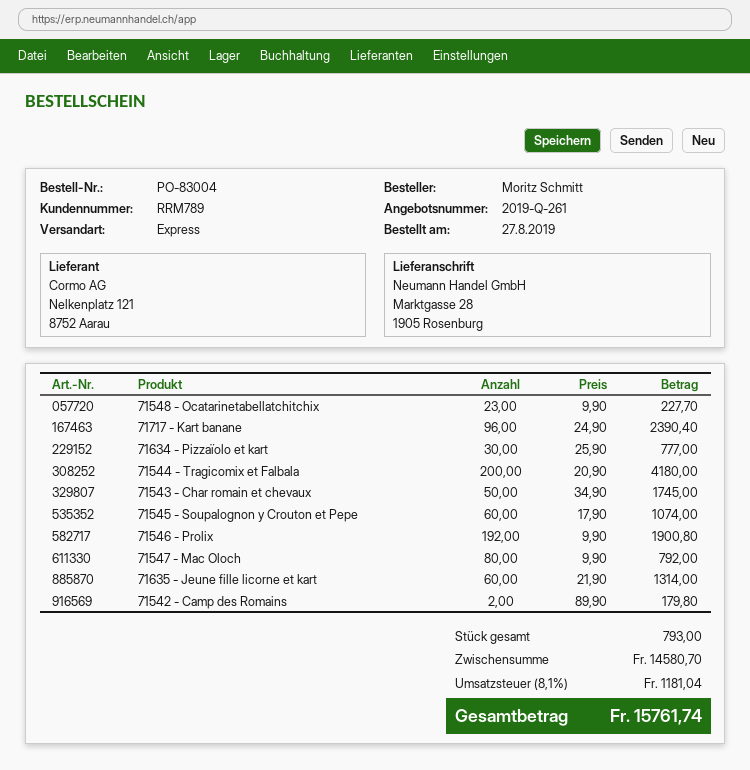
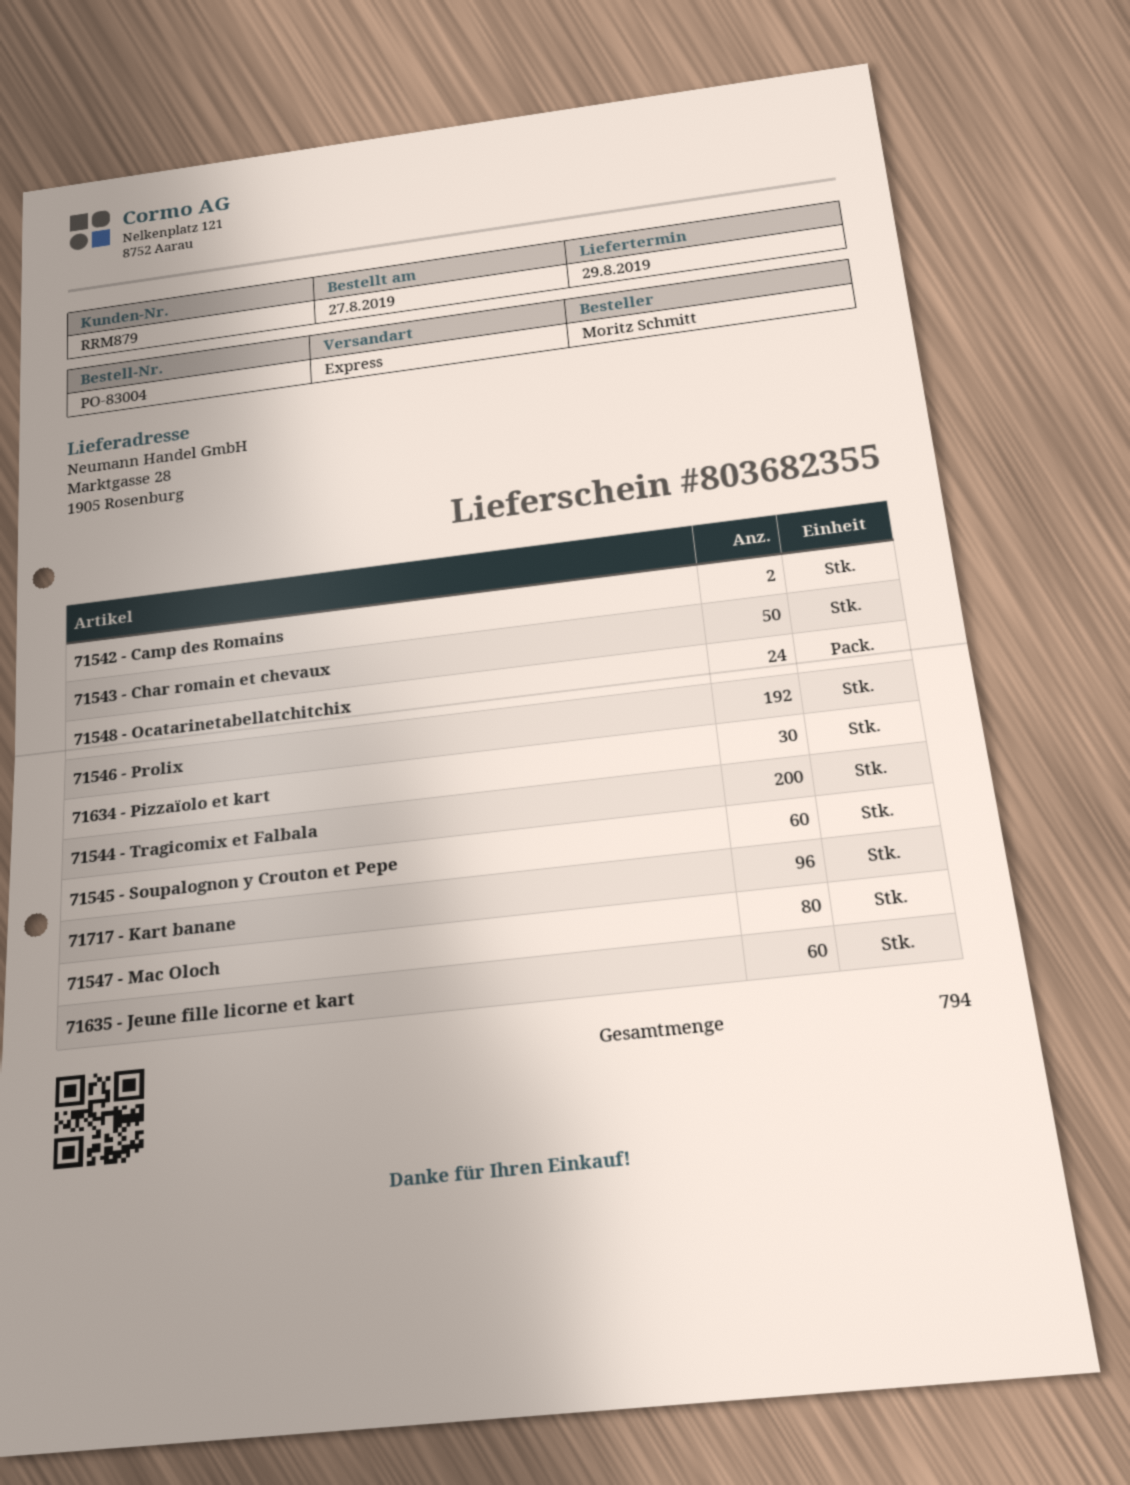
customer number: RRM789 -> RRM879
71548 - Ocatarinetabellatchitchix: 23 -> 24
total quantity: 793 -> 794

